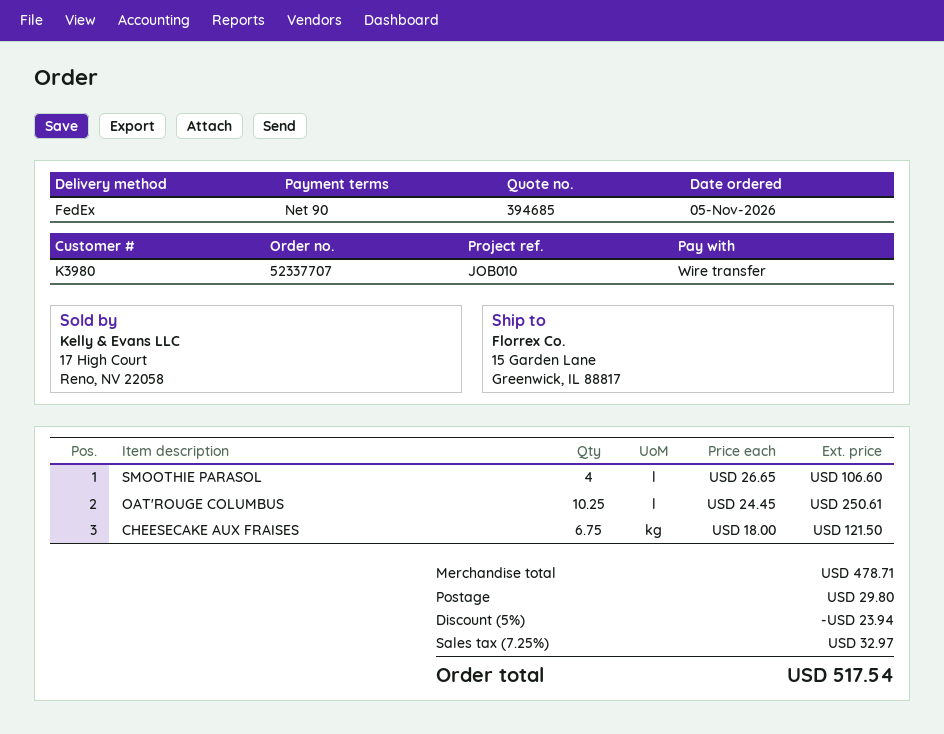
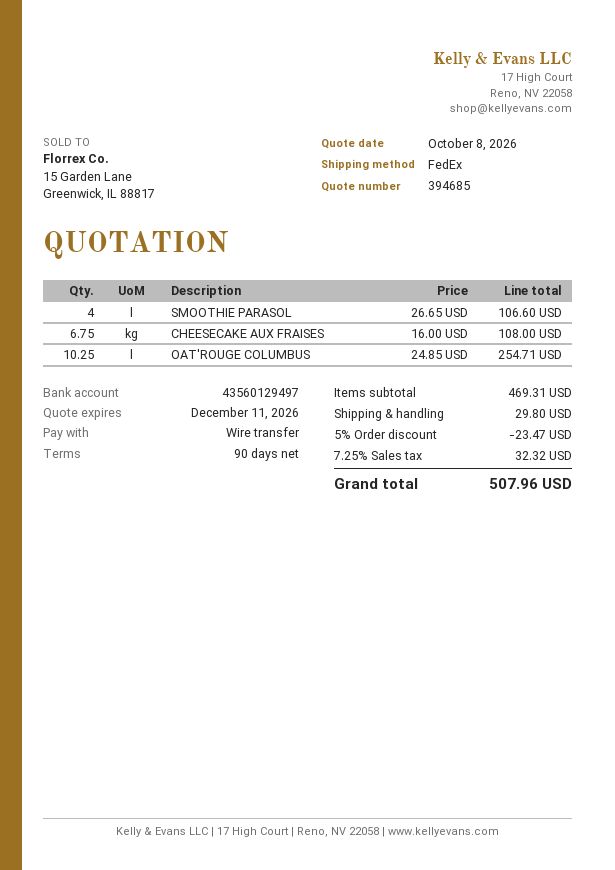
OAT'ROUGE COLUMBUS: 10.25 x 24.45 = 250.61 -> 10.25 x 24.85 = 254.71
CHEESECAKE AUX FRAISES: 6.75 x 18.00 = 121.50 -> 6.75 x 16.00 = 108.00
subtotal: 478.71 -> 469.31
discount: 5% = 23.94 -> 5% = 23.47
tax: 7.25% = 32.97 -> 7.25% = 32.32
total: 517.54 -> 507.96

